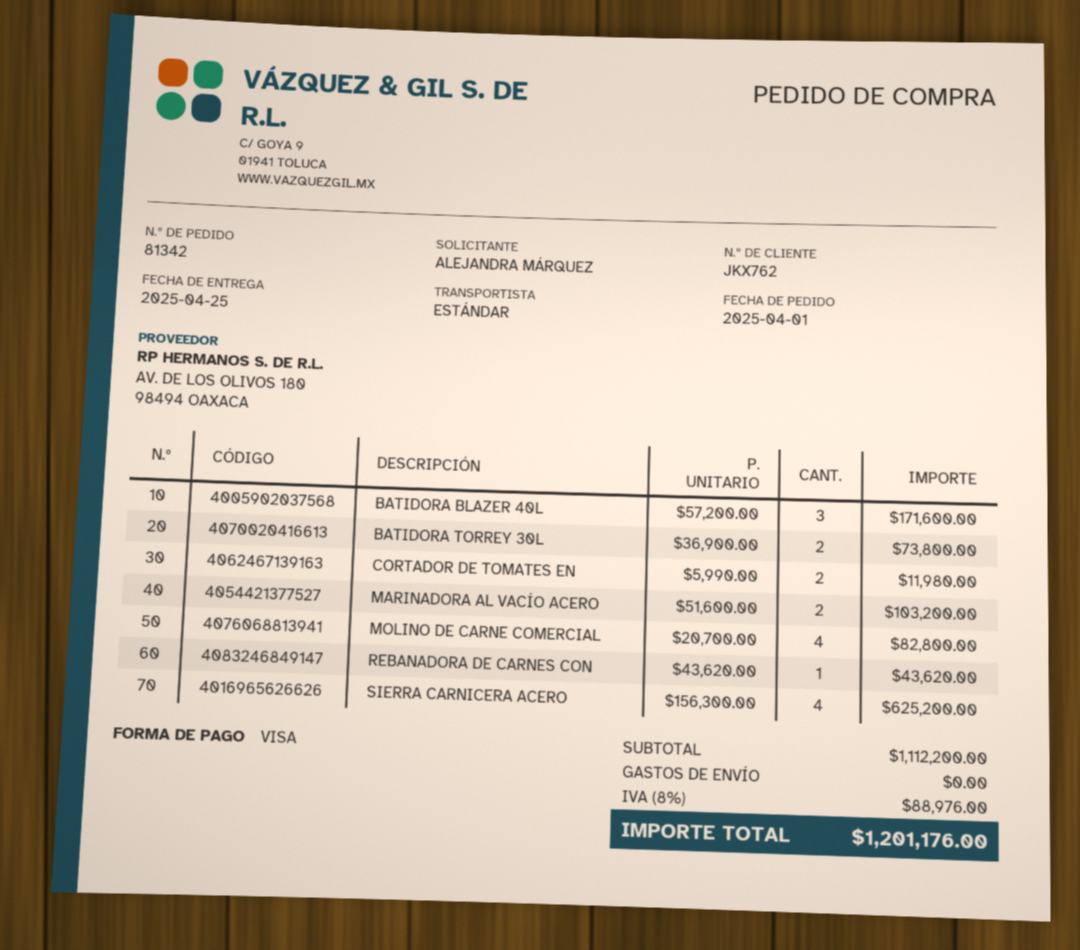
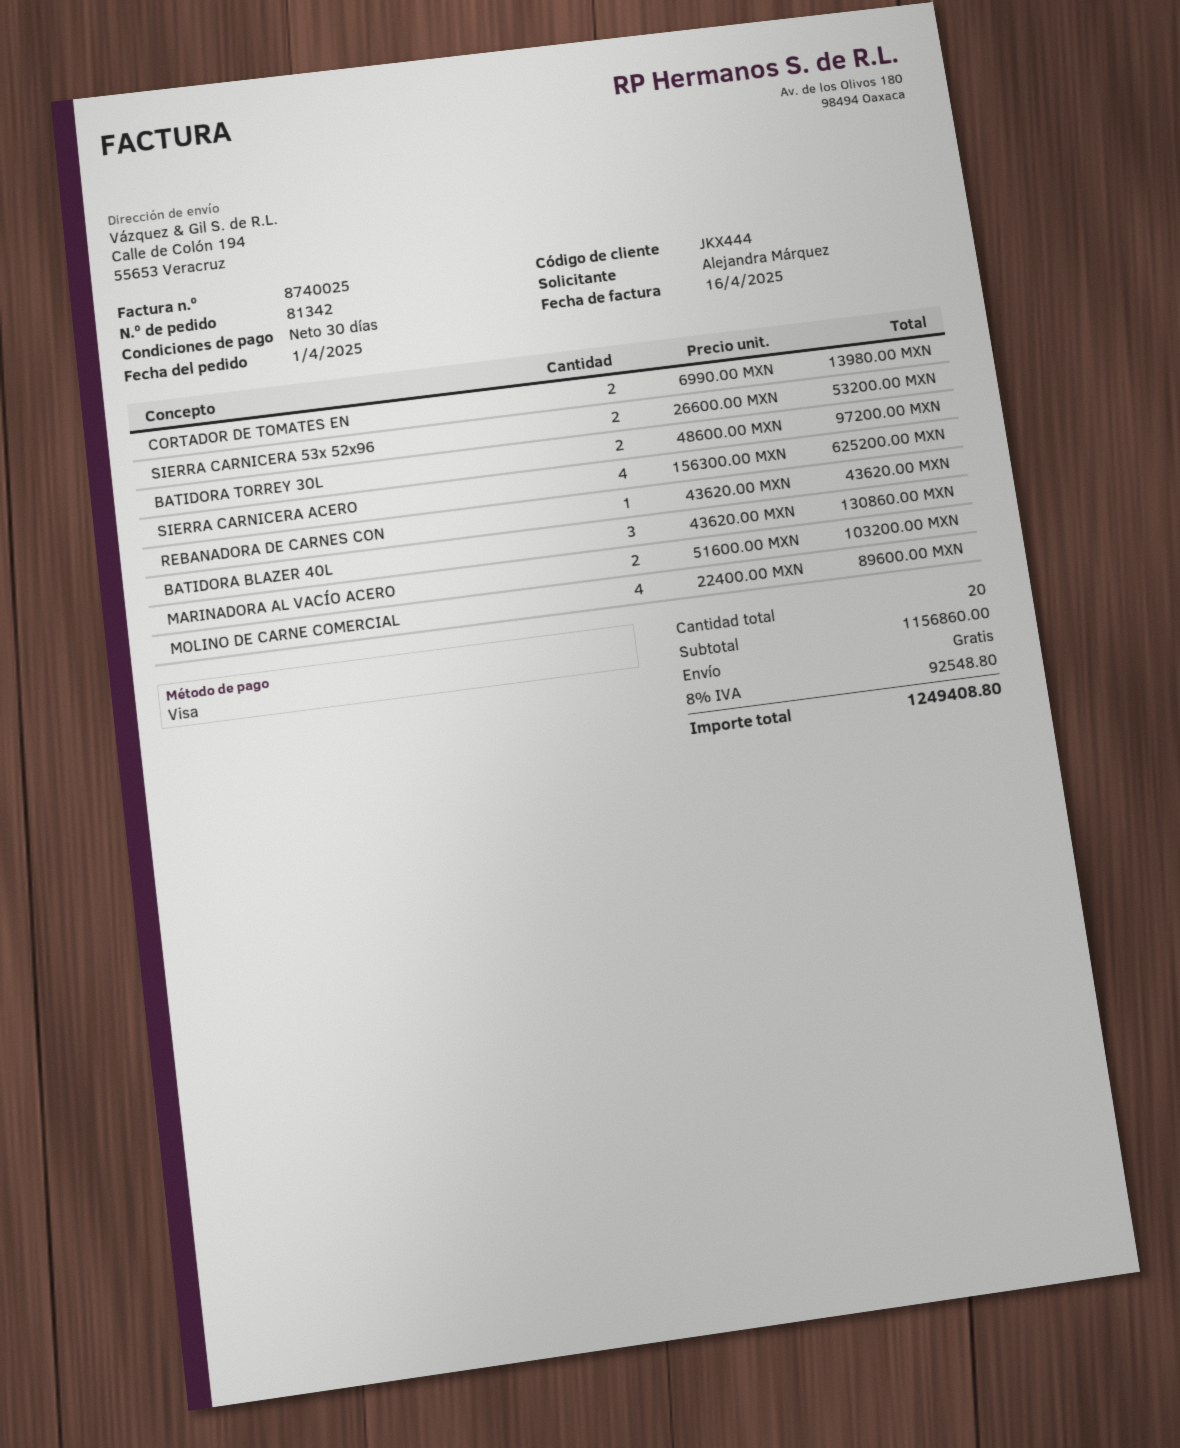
customer number: JKX762 -> JKX444
BATIDORA BLAZER 40L: 3 x 57200.00 = 171600.00 -> 3 x 43620.00 = 130860.00
BATIDORA TORREY 30L: 2 x 36900.00 = 73800.00 -> 2 x 48600.00 = 97200.00
CORTADOR DE TOMATES EN: 2 x 5990.00 = 11980.00 -> 2 x 6990.00 = 13980.00
MOLINO DE CARNE COMERCIAL: 4 x 20700.00 = 82800.00 -> 4 x 22400.00 = 89600.00
SIERRA CARNICERA 53x 52x96: none -> 2 x 26600.00 = 53200.00
subtotal: 1112200.00 -> 1156860.00
tax: 8% = 88976.00 -> 8% = 92548.80
total: 1201176.00 -> 1249408.80

